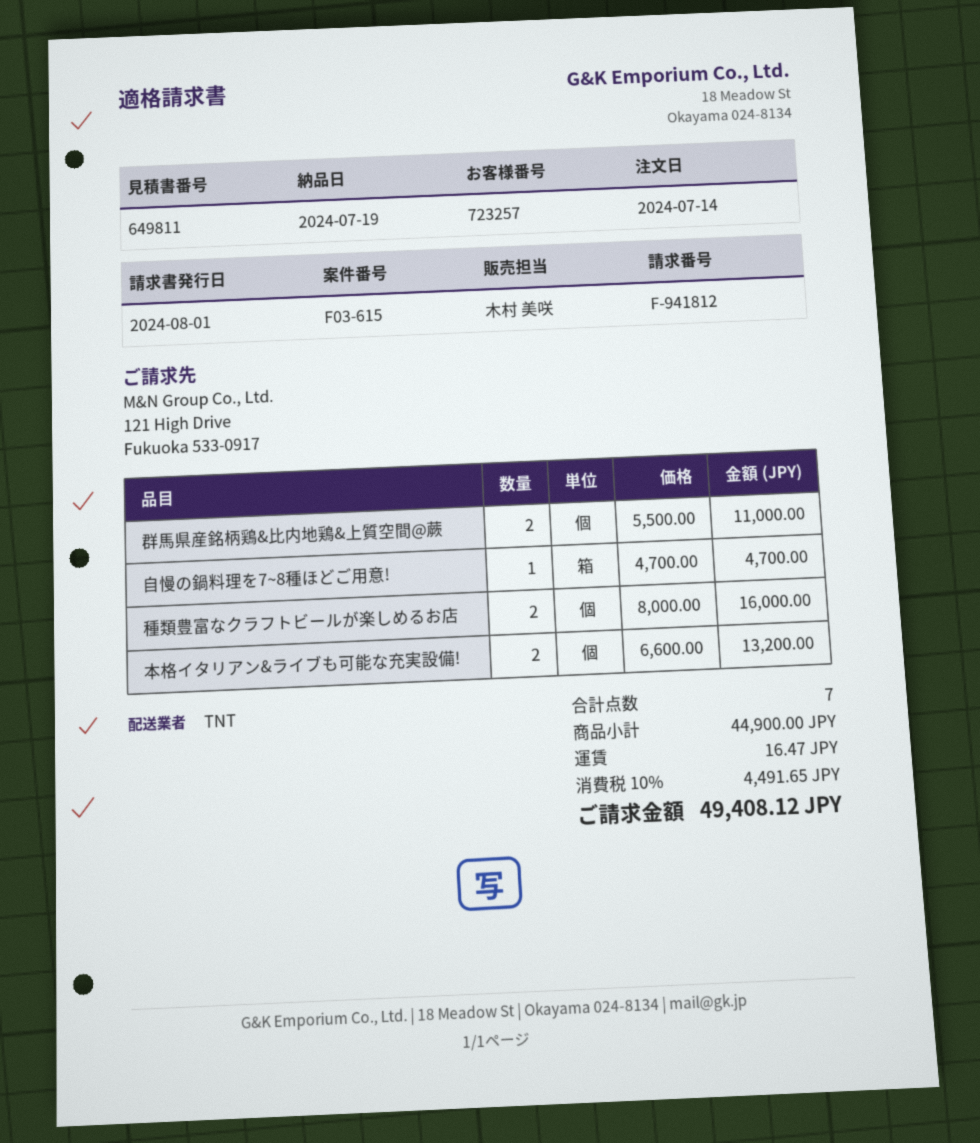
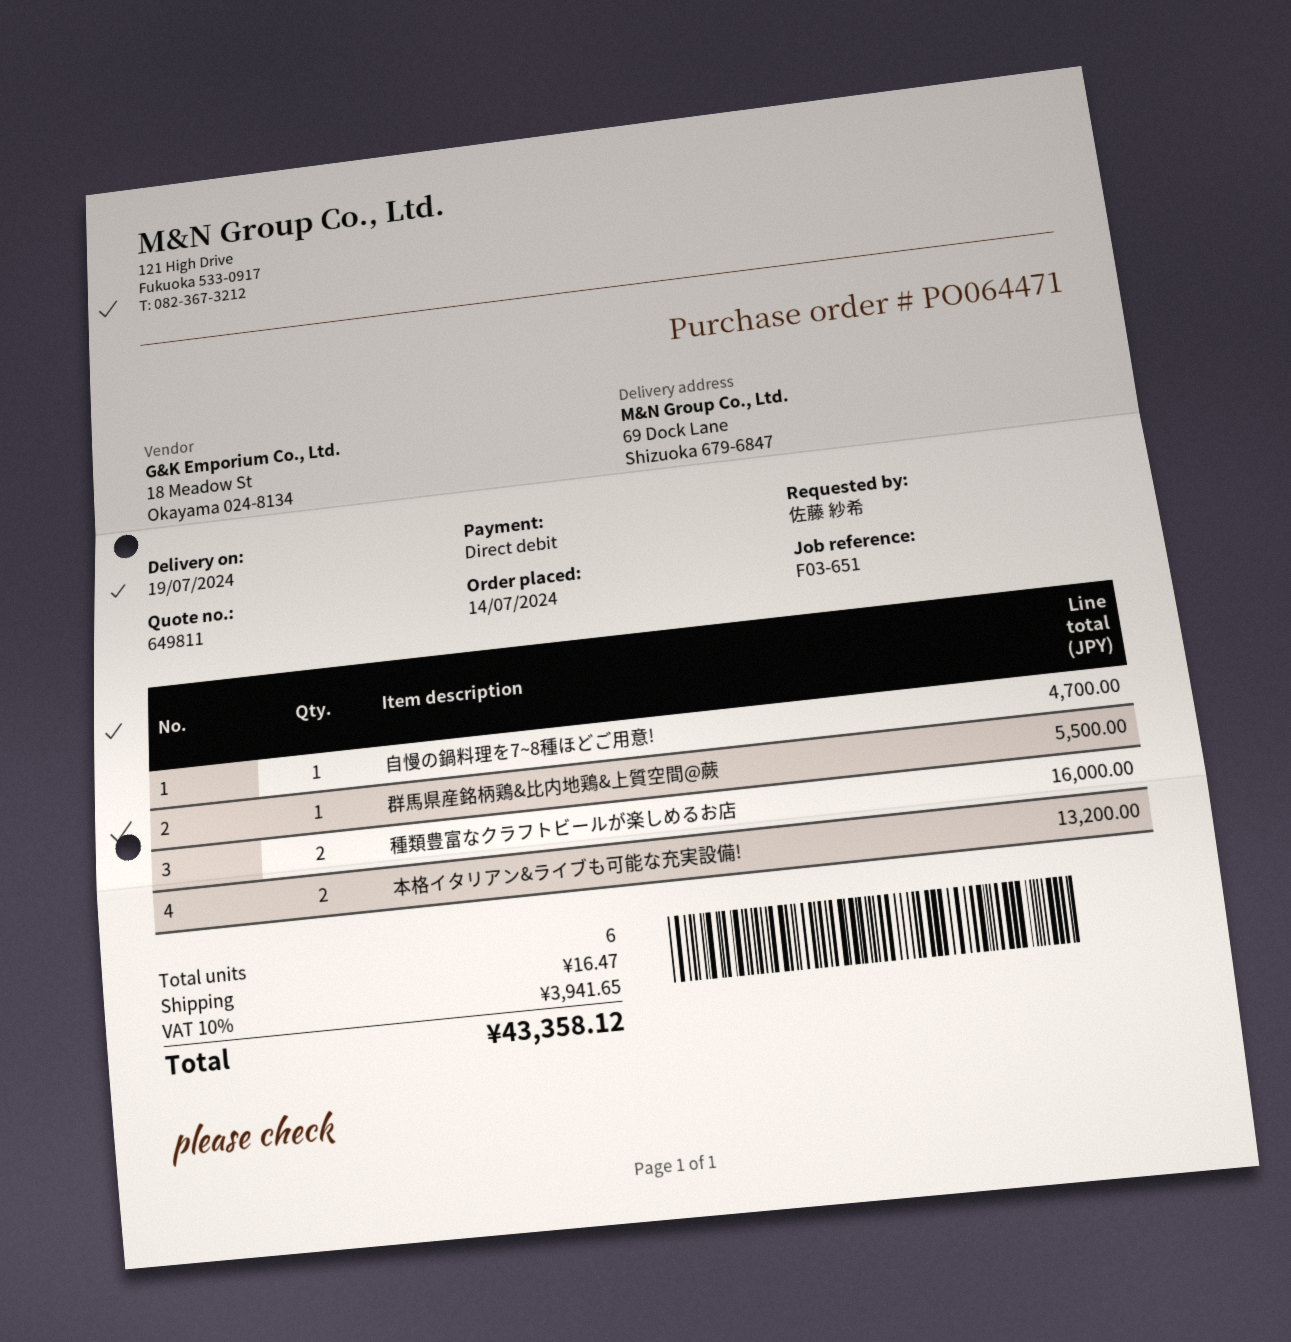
reference: F03-615 -> F03-651
群馬県産銘柄鶏&比内地鶏&上質空間@蕨: 2 for 11000.00 -> 1 for 5500.00
total quantity: 7 -> 6
tax: 10% = 4491.65 -> 10% = 3941.65
total: 49408.12 -> 43358.12

